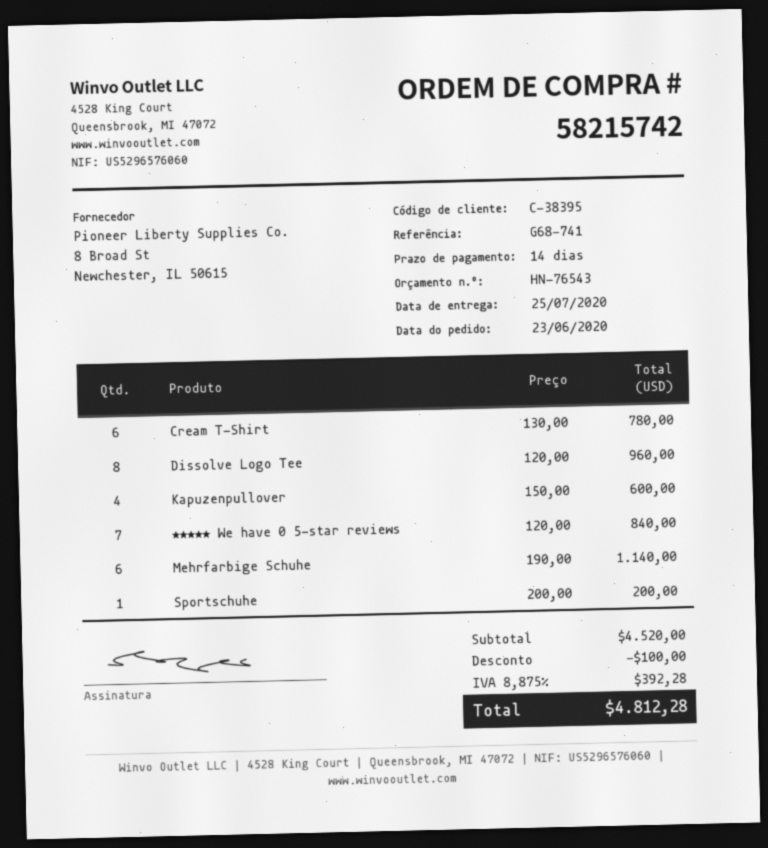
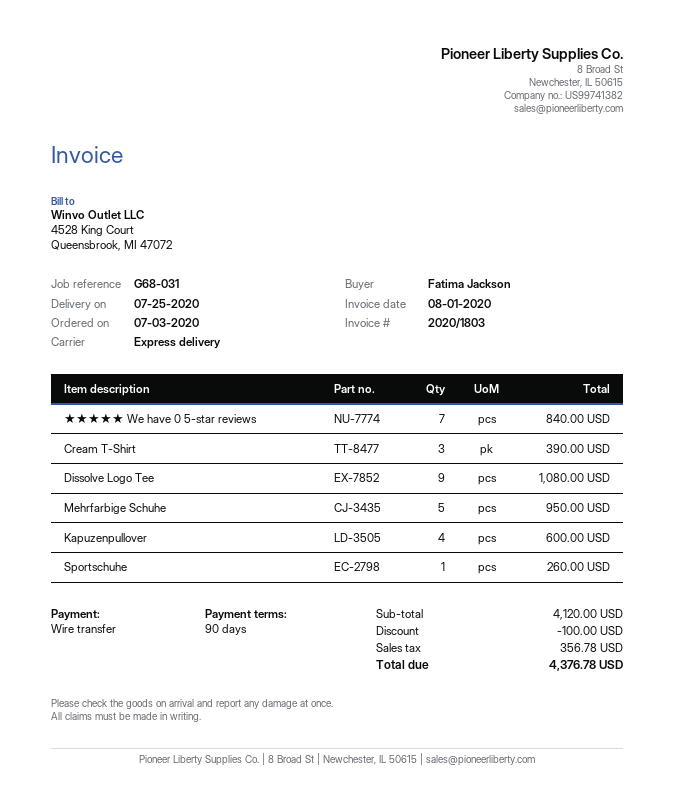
order date: 2020-06-23 -> 2020-07-03
payment terms: 14 days -> 90 days
reference: G68-741 -> G68-031
Cream T-Shirt: 6 for 780.00 -> 3 for 390.00
Dissolve Logo Tee: 8 for 960.00 -> 9 for 1080.00
Mehrfarbige Schuhe: 6 for 1140.00 -> 5 for 950.00
Sportschuhe: 1 for 200.00 -> 1 for 260.00
subtotal: 4520.00 -> 4120.00
tax: 392.28 -> 356.78
total: 4812.28 -> 4376.78

